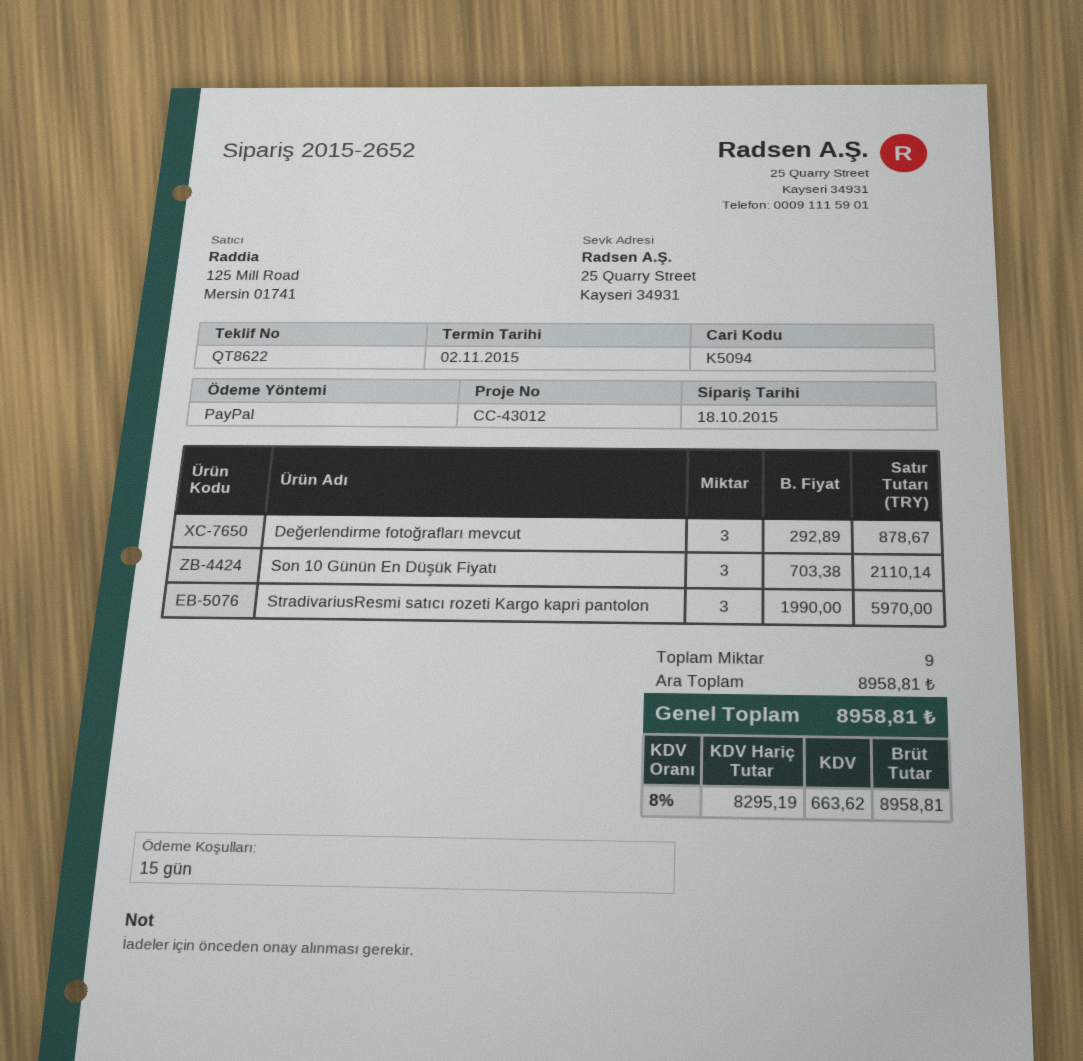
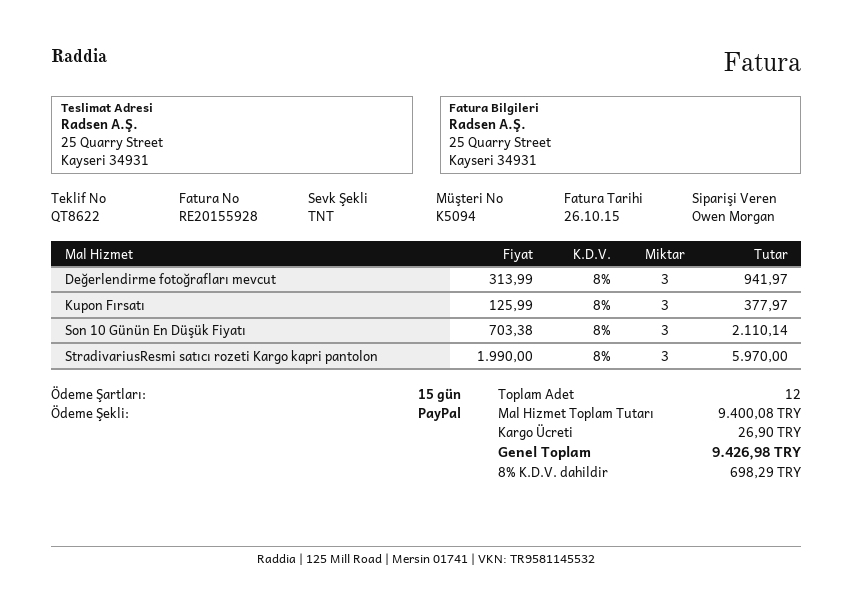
Değerlendirme fotoğrafları mevcut: 3 x 292.89 = 878.67 -> 3 x 313.99 = 941.97
Kupon Fırsatı: none -> 3 x 125.99 = 377.97
total quantity: 9 -> 12
subtotal: 8958.81 -> 9400.08
shipping: none -> 26.90
tax: 8% = 663.62 -> 8% = 698.29
total: 8958.81 -> 9426.98

